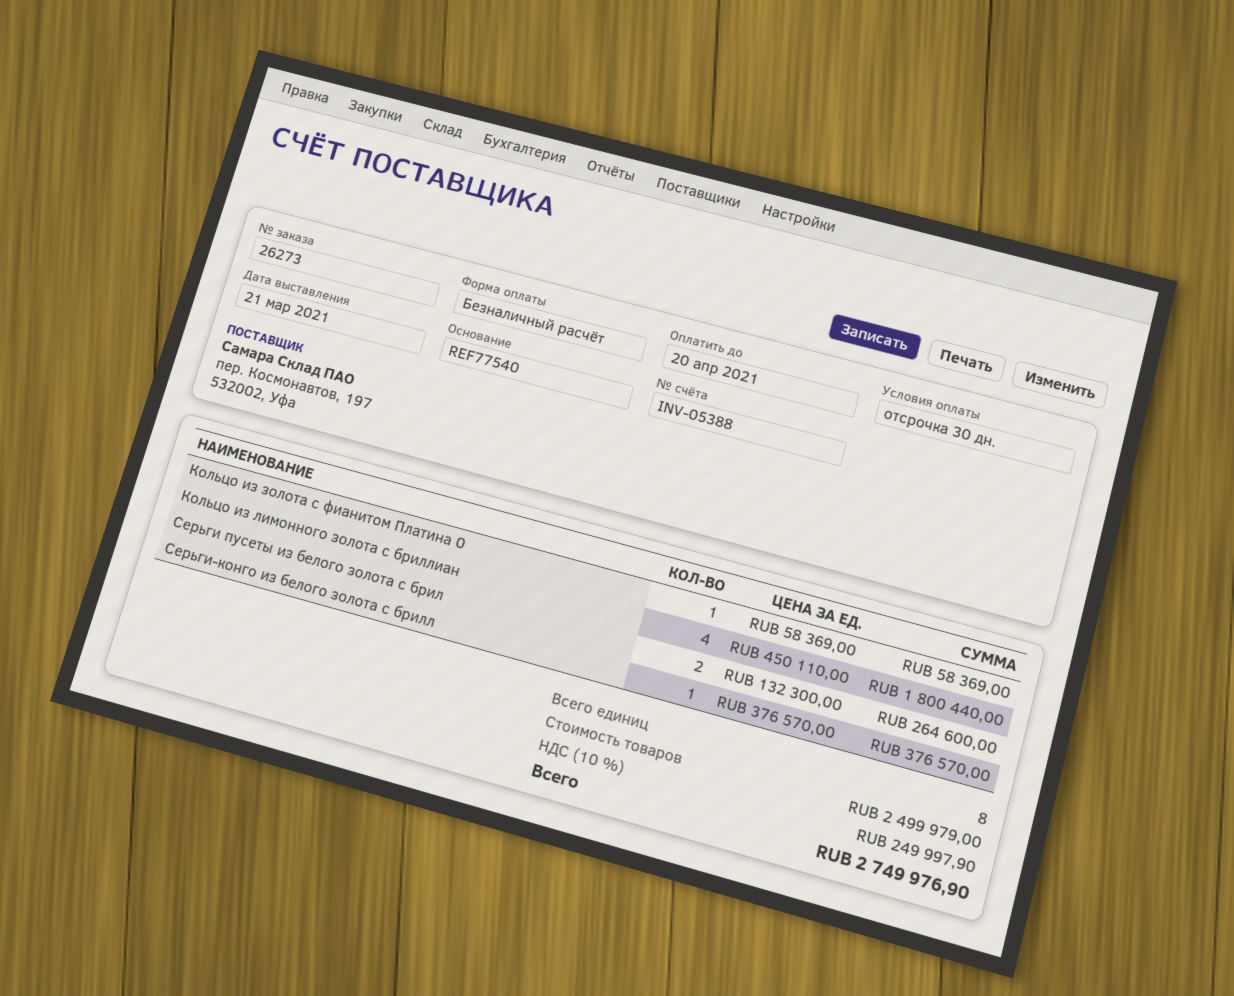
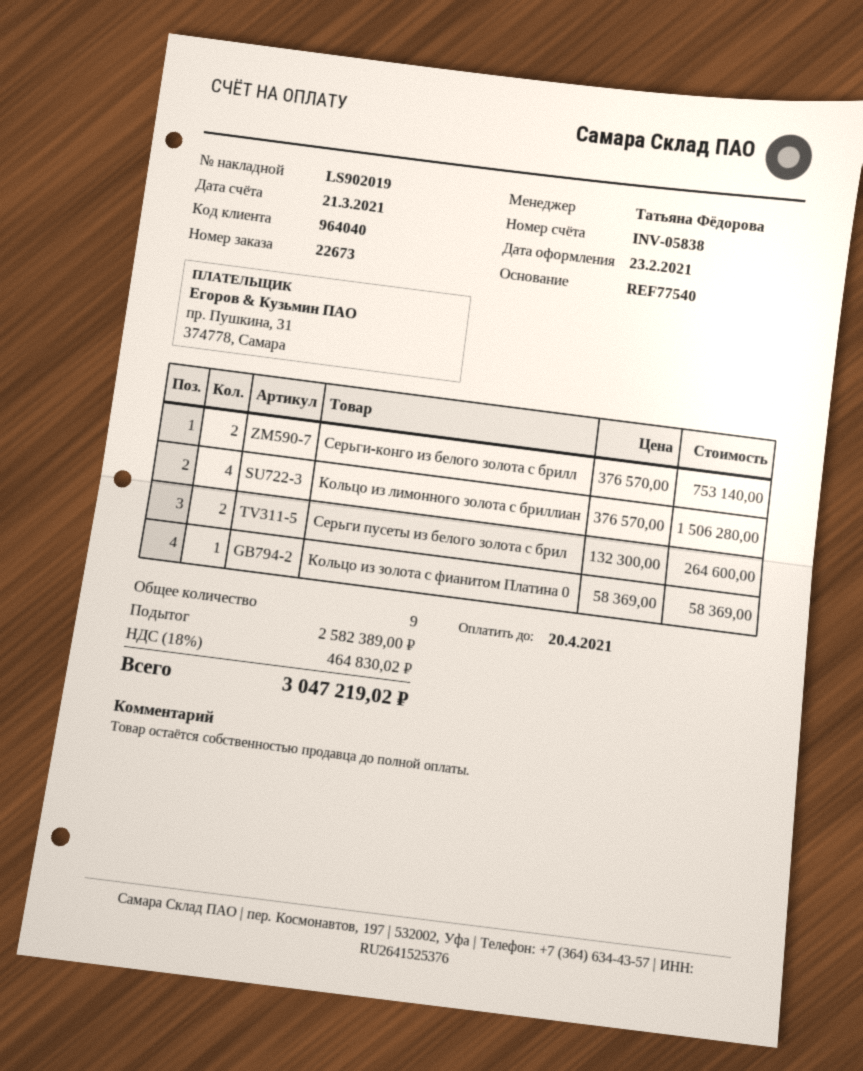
order number: 26273 -> 22673
invoice number: INV-05388 -> INV-05838
Кольцо из лимонного золота с бриллиан: 4 x 450110.00 = 1800440.00 -> 4 x 376570.00 = 1506280.00
Серьги-конго из белого золота с брилл: 1 x 376570.00 = 376570.00 -> 2 x 376570.00 = 753140.00
total quantity: 8 -> 9
subtotal: 2499979.00 -> 2582389.00
tax: 10% = 249997.90 -> 18% = 464830.02
total: 2749976.90 -> 3047219.02

